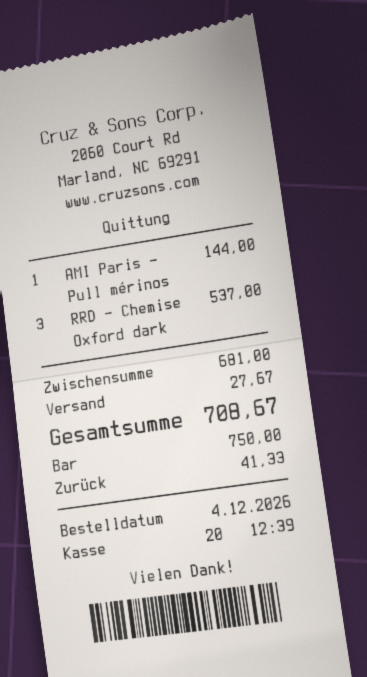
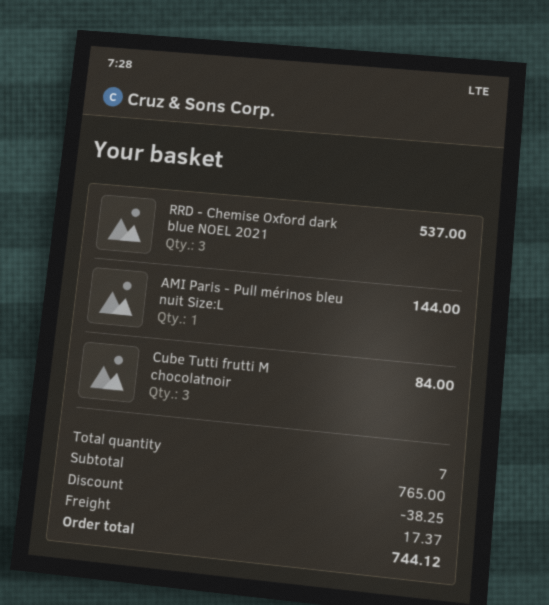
Cube Tutti frutti M chocolatnoir: none -> 3 for 84.00
subtotal: 681.00 -> 765.00
discount: none -> 38.25
shipping: 27.67 -> 17.37
total: 708.67 -> 744.12

